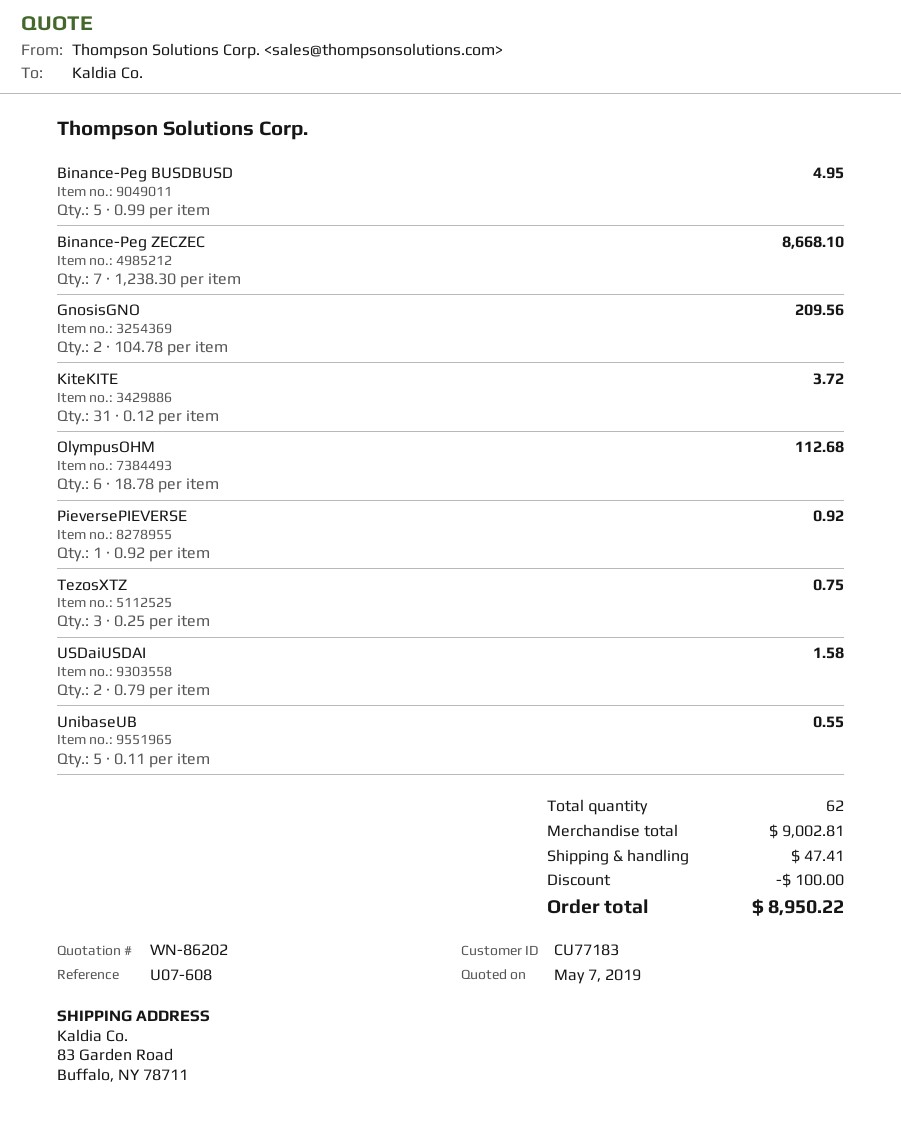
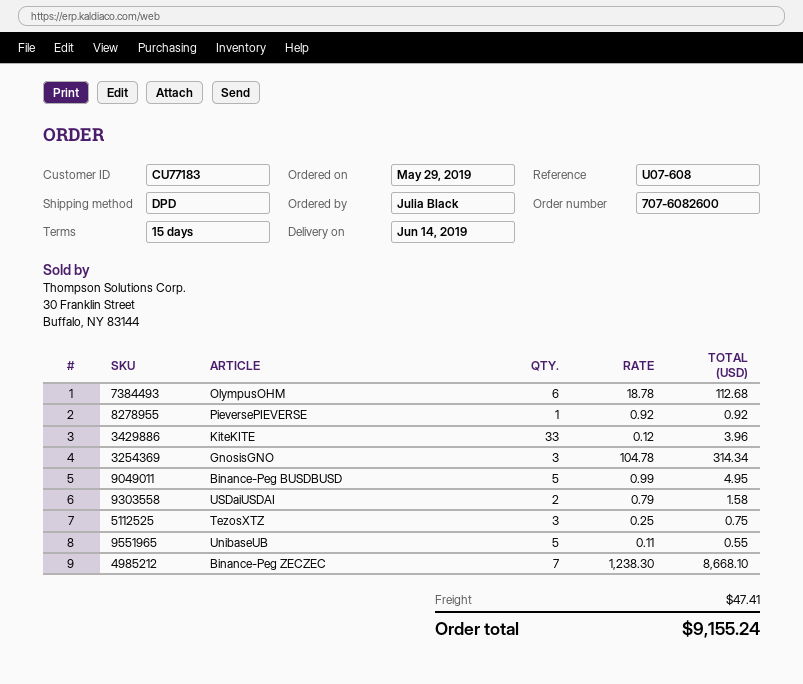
GnosisGNO: 2 x 104.78 = 209.56 -> 3 x 104.78 = 314.34
KiteKITE: 31 x 0.12 = 3.72 -> 33 x 0.12 = 3.96
discount: 100.00 -> none
total: 8950.22 -> 9155.24

